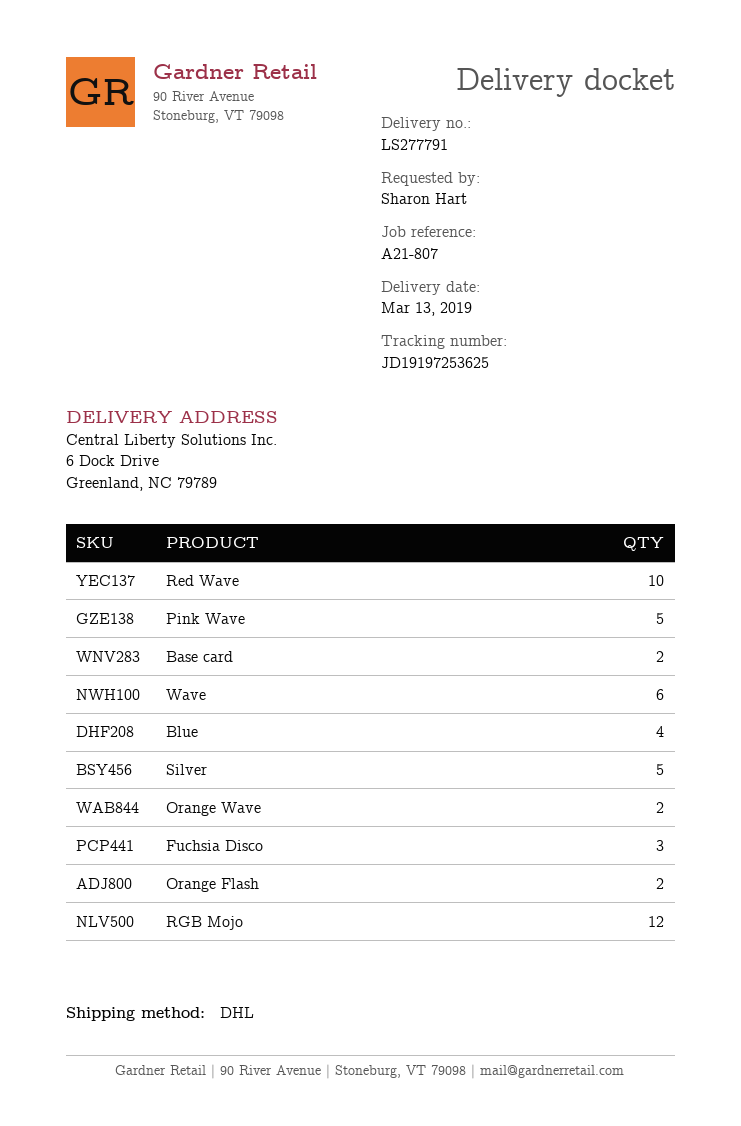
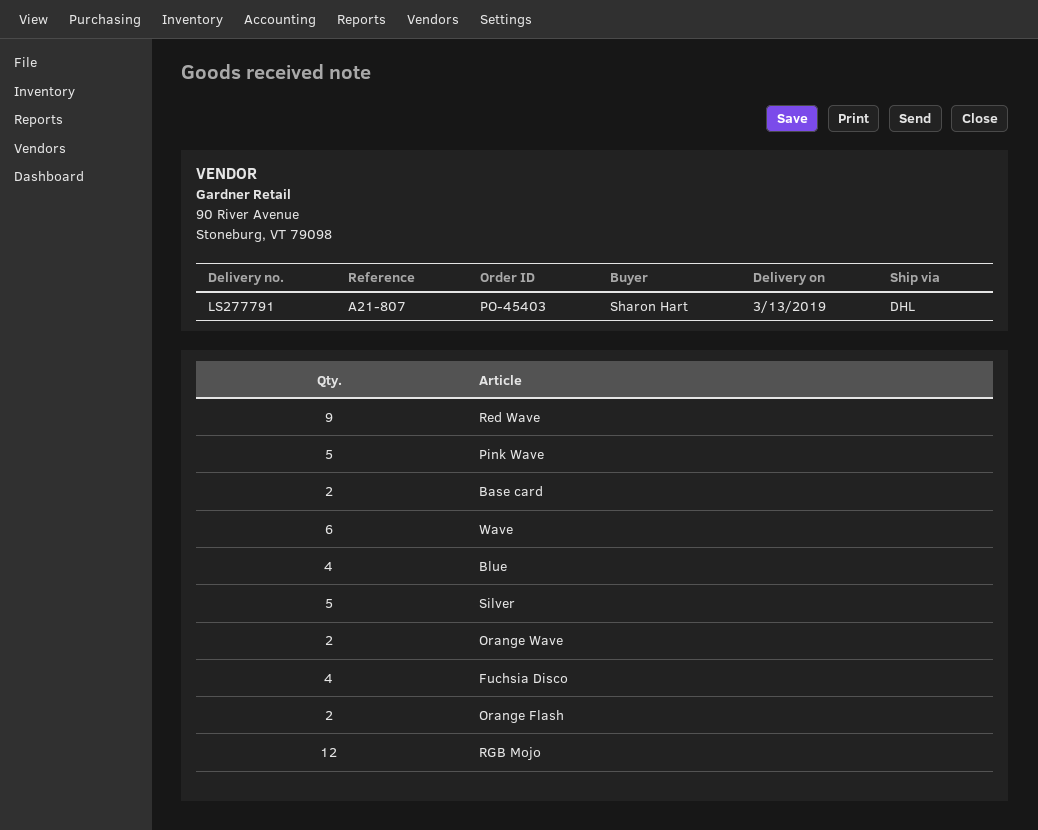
Red Wave: 10 -> 9
Fuchsia Disco: 3 -> 4

